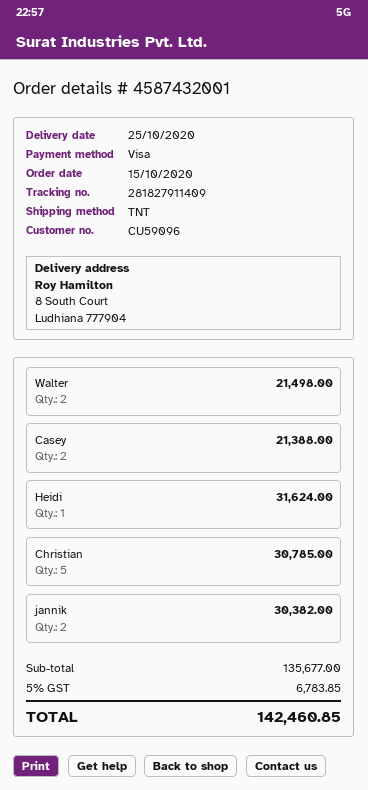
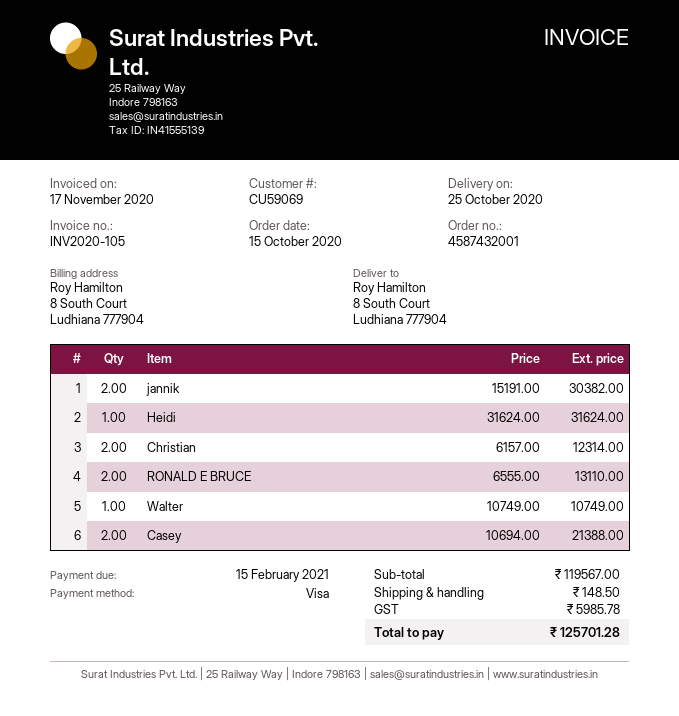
customer number: CU59096 -> CU59069
Walter: 2 for 21498.00 -> 1 for 10749.00
Christian: 5 for 30785.00 -> 2 for 12314.00
RONALD E BRUCE: none -> 2 for 13110.00
subtotal: 135677.00 -> 119567.00
shipping: none -> 148.50
tax: 6783.85 -> 5985.78
total: 142460.85 -> 125701.28

